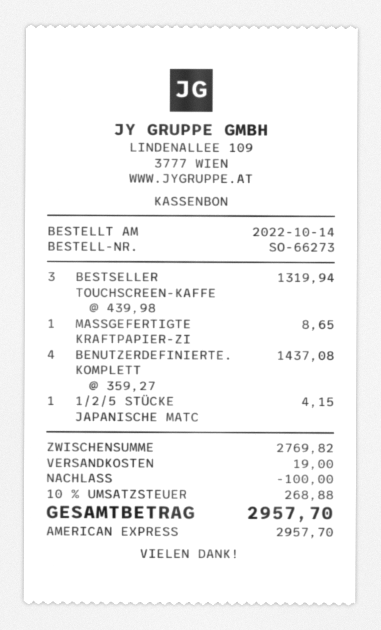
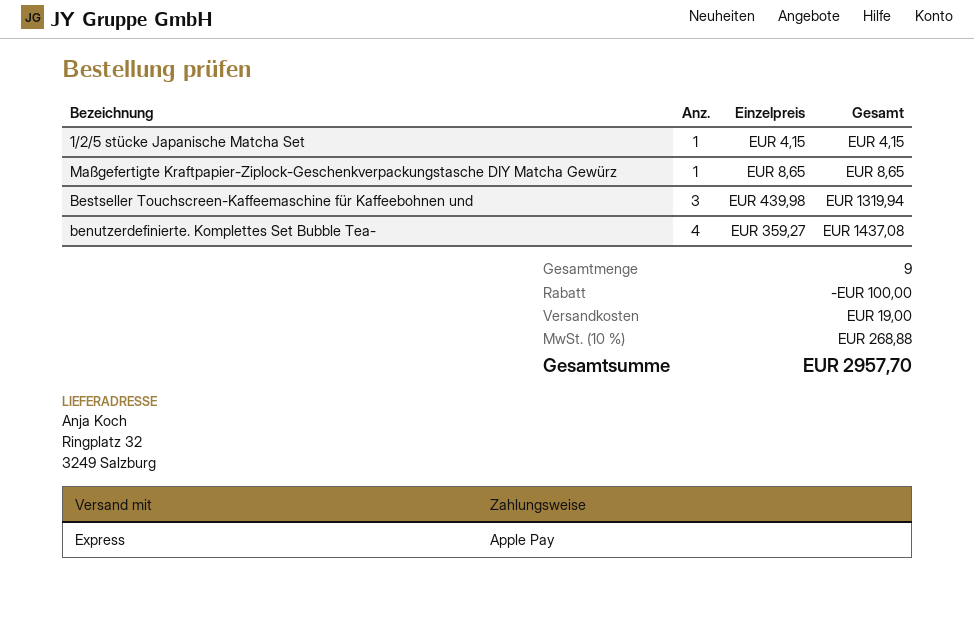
payment method: American Express -> Apple Pay

